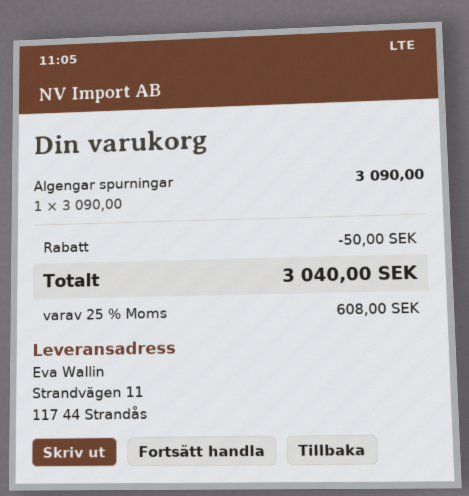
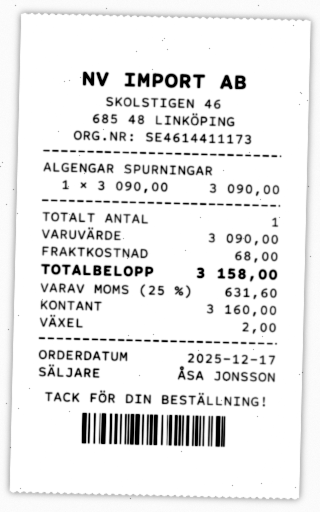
discount: 50.00 -> none
shipping: none -> 68.00
tax: 25% = 608.00 -> 25% = 631.60
total: 3040.00 -> 3158.00

